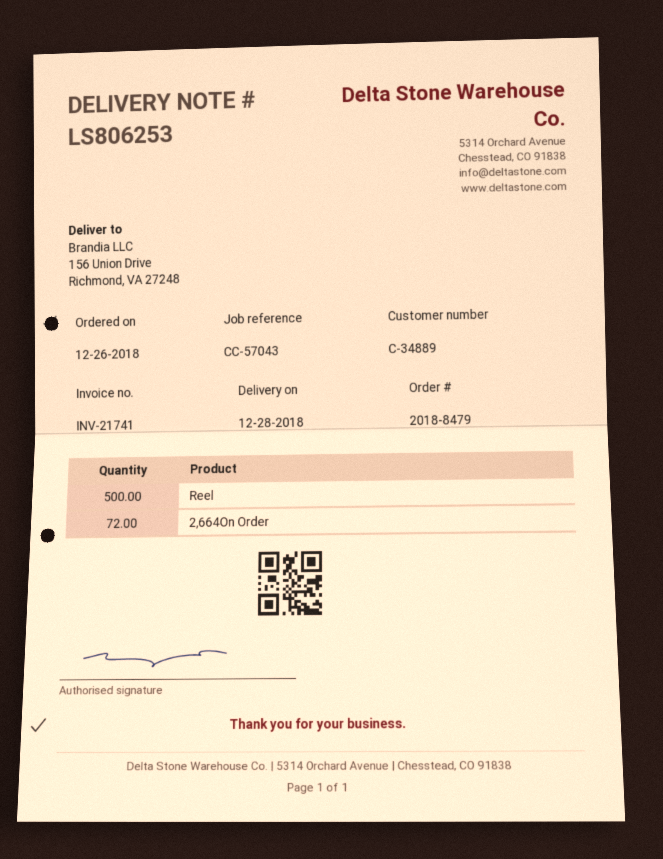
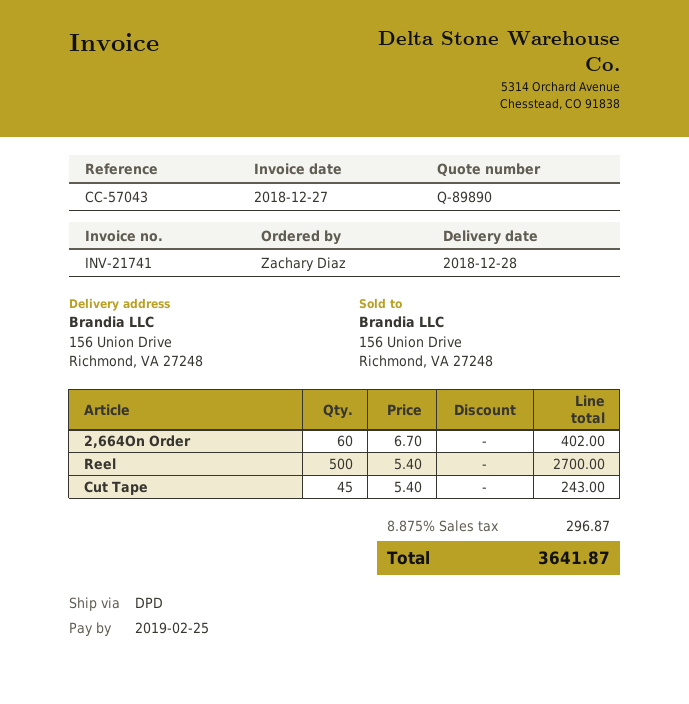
2,664On Order: 72 -> 60
Cut Tape: none -> 45

